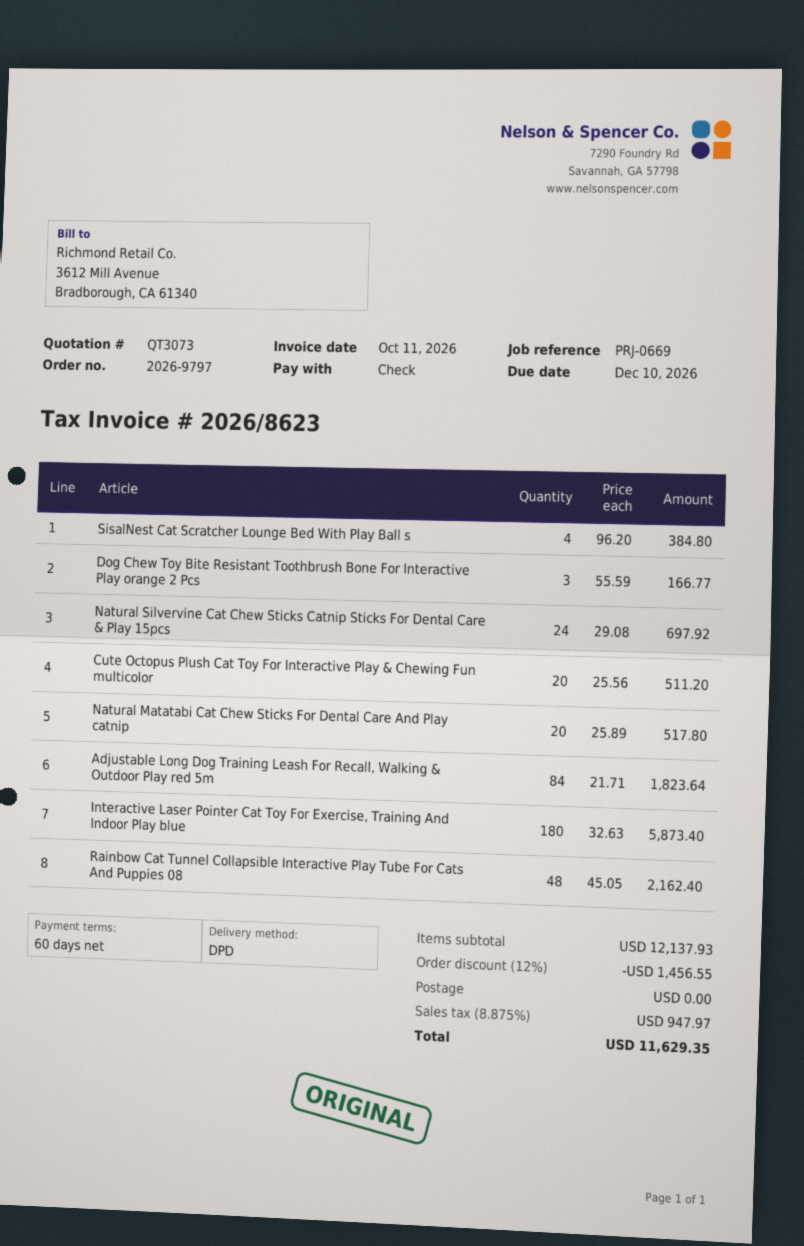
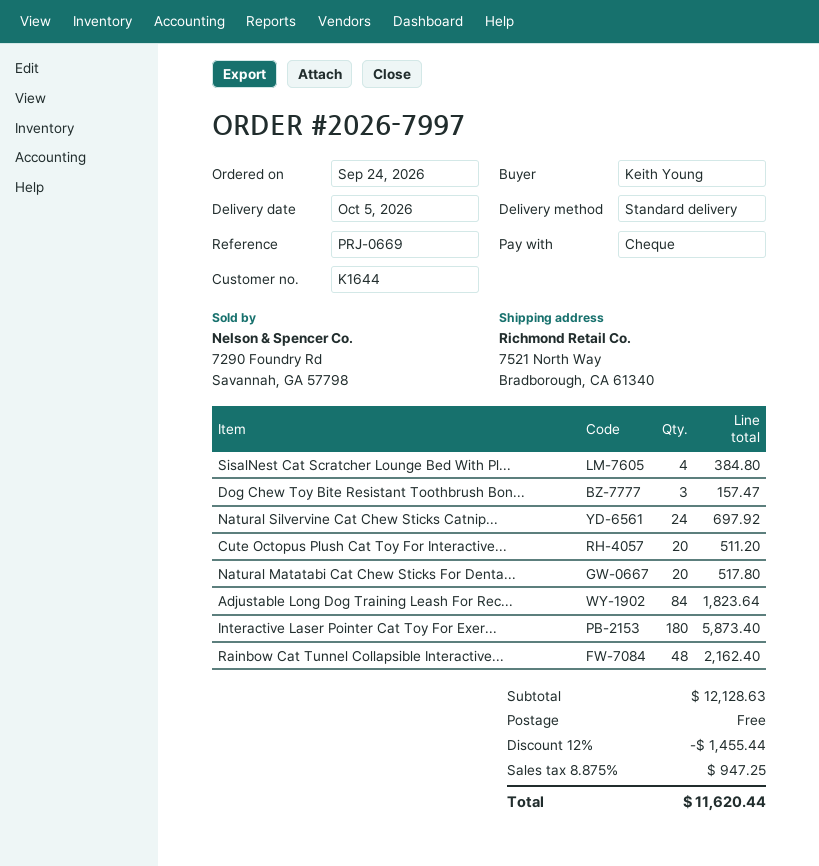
order number: 2026-9797 -> 2026-7997
shipping method: DPD -> standard
Dog Chew Toy Bite Resistant Toothbrush Bone For Interactive Play orange 2 Pcs: 3 for 166.77 -> 3 for 157.47
subtotal: 12137.93 -> 12128.63
discount: 12% = 1456.55 -> 12% = 1455.44
tax: 8.875% = 947.97 -> 8.875% = 947.25
total: 11629.35 -> 11620.44

